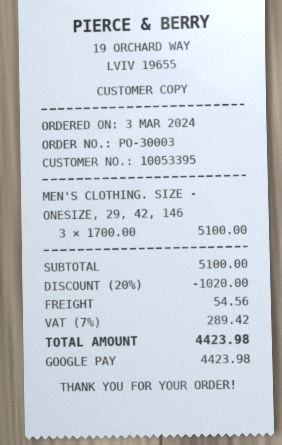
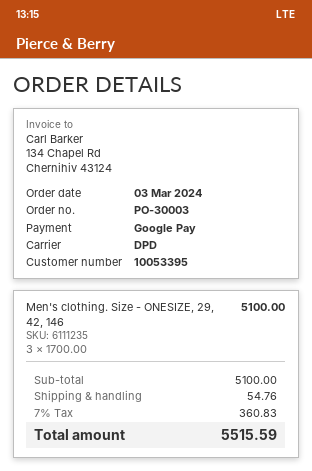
discount: 20% = 1020.00 -> none
shipping: 54.56 -> 54.76
tax: 7% = 289.42 -> 7% = 360.83
total: 4423.98 -> 5515.59

